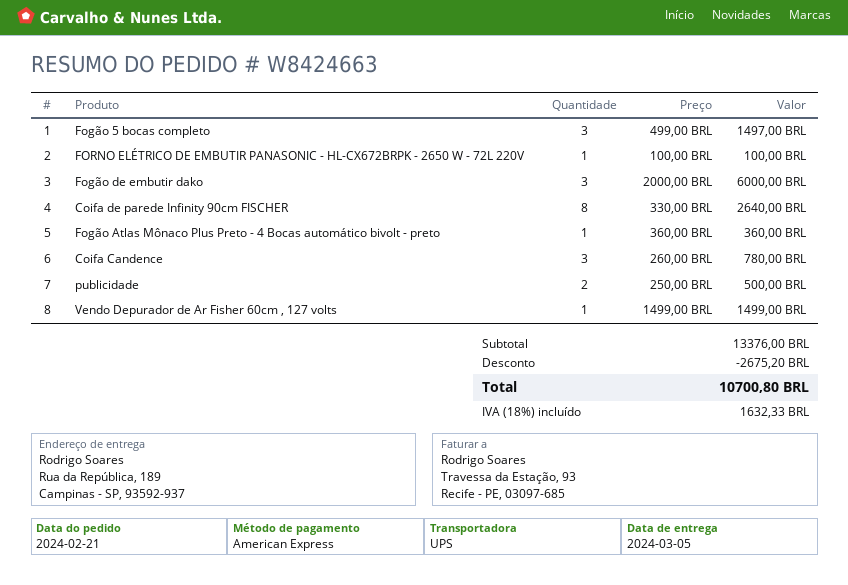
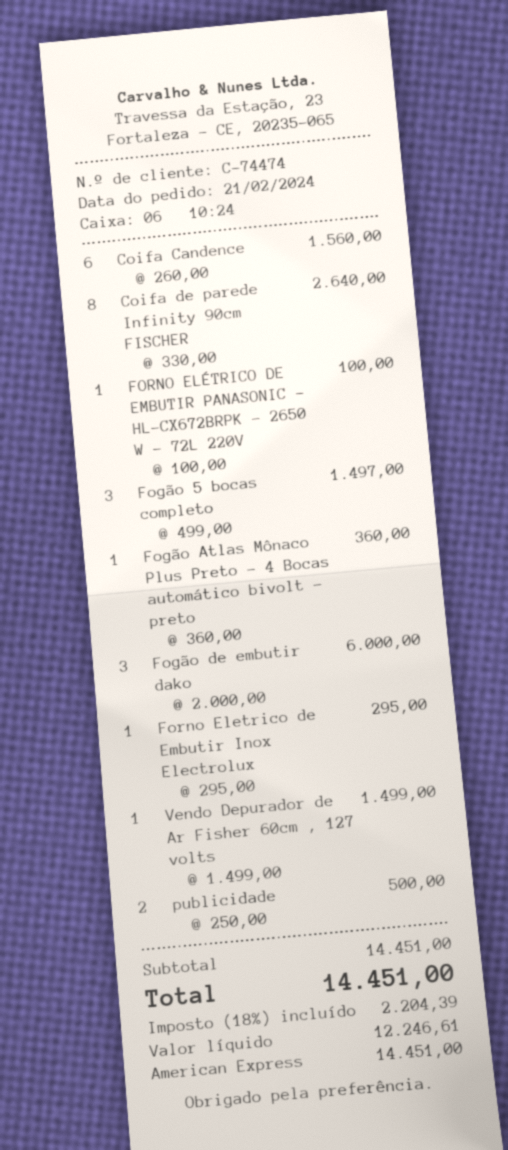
Coifa Candence: 3 x 260.00 = 780.00 -> 6 x 260.00 = 1560.00
Forno Eletrico de Embutir Inox Electrolux: none -> 1 x 295.00 = 295.00
subtotal: 13376.00 -> 14451.00
discount: 2675.20 -> none
tax: 18% = 1632.33 -> 18% = 2204.39
total: 10700.80 -> 14451.00

